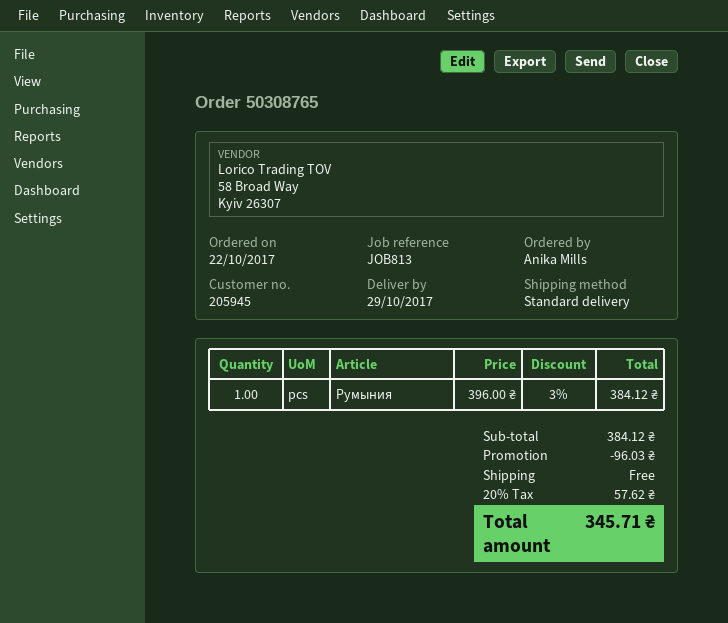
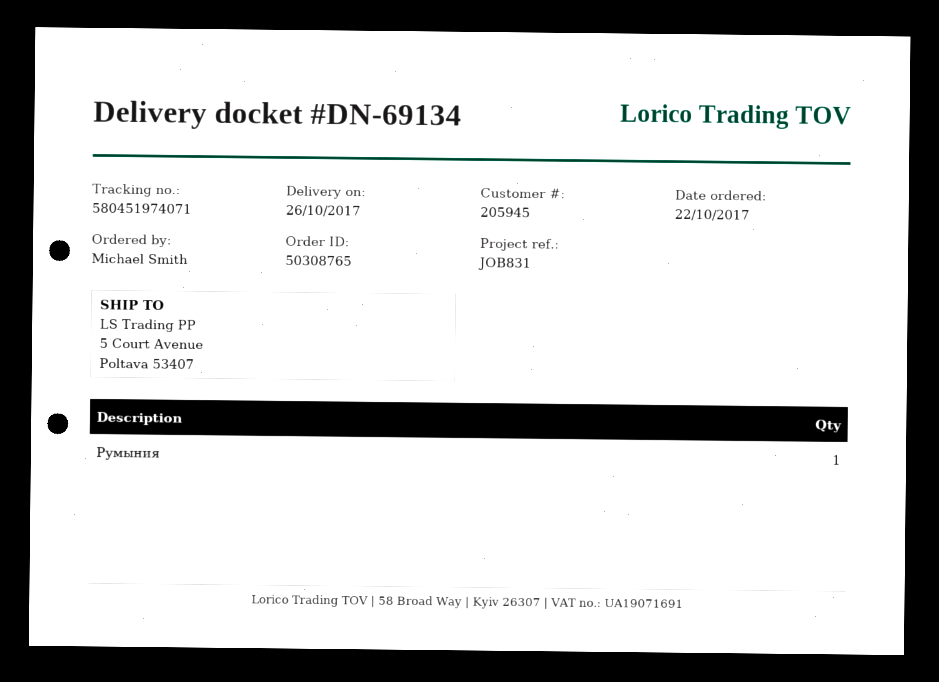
delivery date: 2017-10-29 -> 2017-10-26
reference: JOB813 -> JOB831
ordered by: Anika Mills -> Michael Smith

